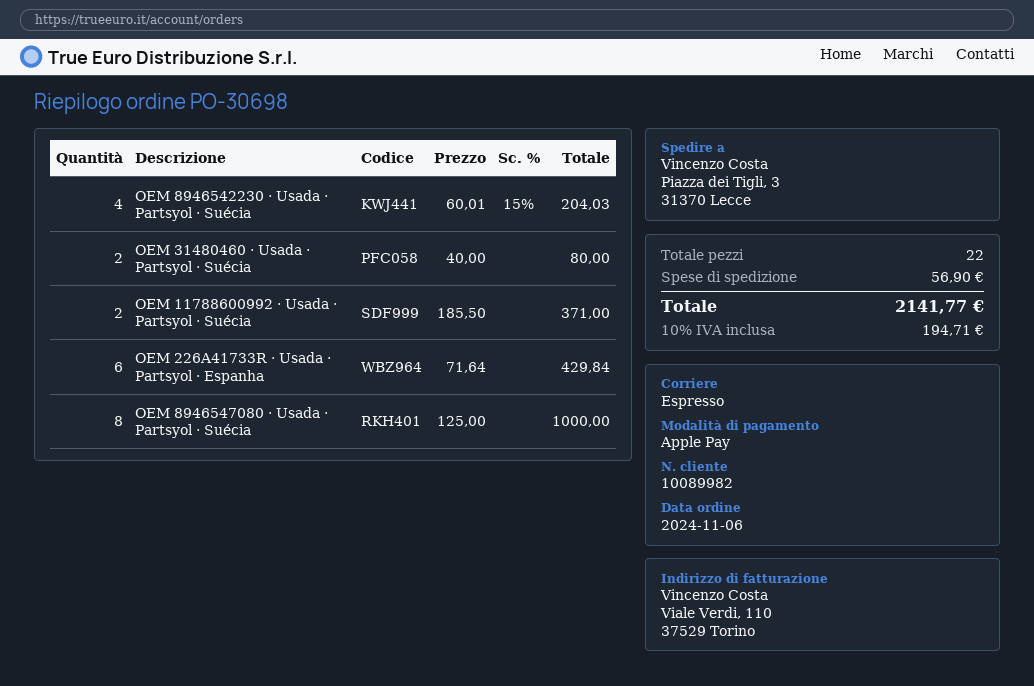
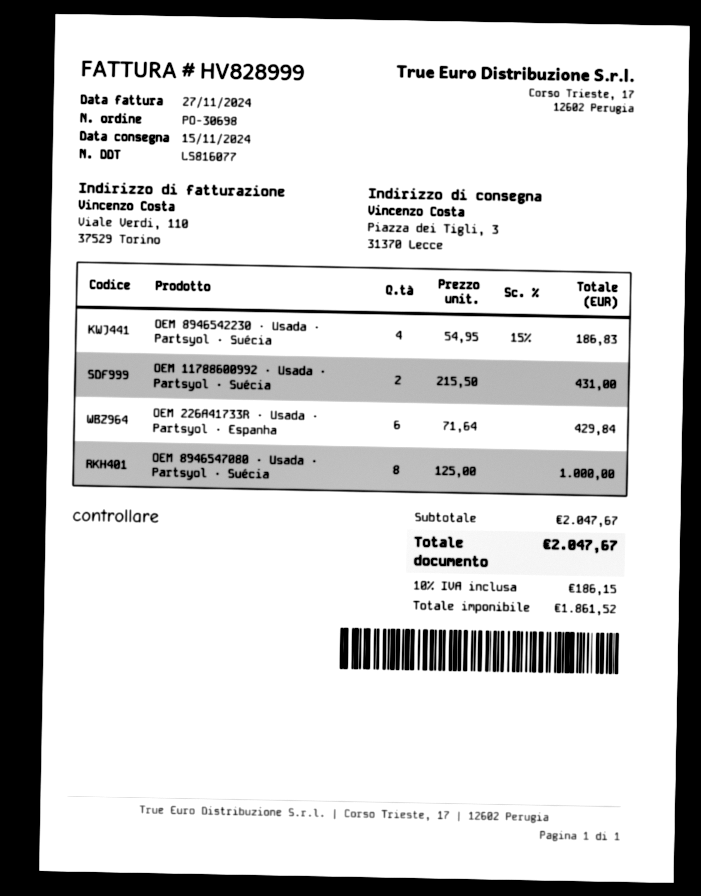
OEM 8946542230 · Usada · Partsyol · Suécia: 4 x 60.01 - 15% = 204.03 -> 4 x 54.95 - 15% = 186.83
OEM 31480460 · Usada · Partsyol · Suécia: 2 x 40.00 = 80.00 -> none
OEM 11788600992 · Usada · Partsyol · Suécia: 2 x 185.50 = 371.00 -> 2 x 215.50 = 431.00
shipping: 56.90 -> none
tax: 10% = 194.71 -> 10% = 186.15
total: 2141.77 -> 2047.67

